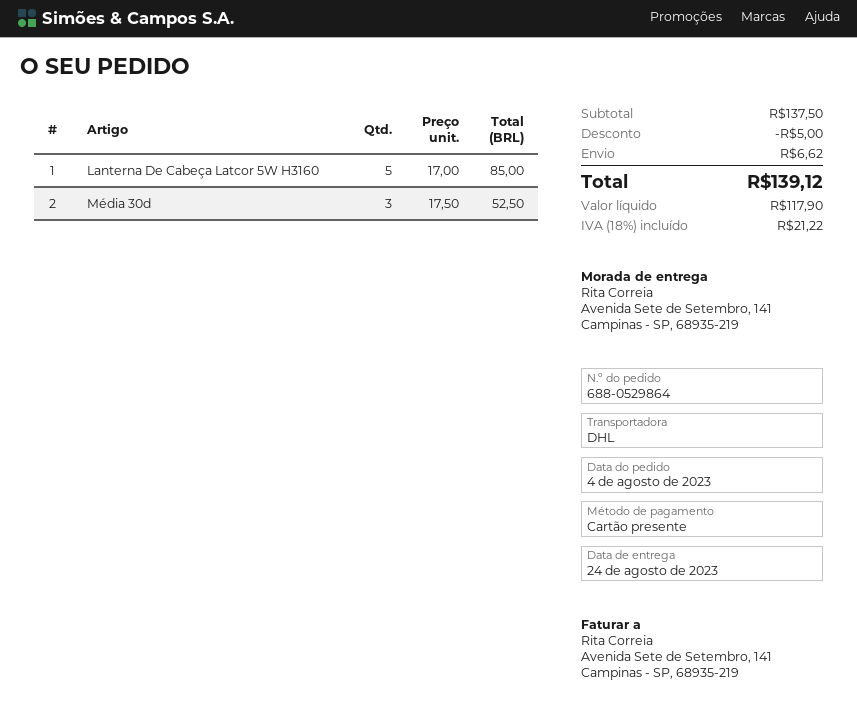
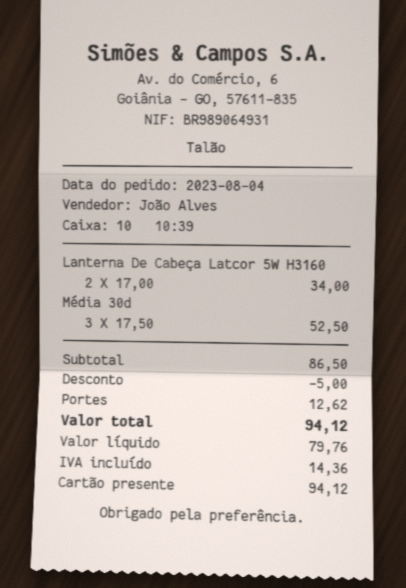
Lanterna De Cabeça Latcor 5W H3160: 5 x 17.00 = 85.00 -> 2 x 17.00 = 34.00
subtotal: 137.50 -> 86.50
shipping: 6.62 -> 12.62
net: 117.90 -> 79.76
tax: 21.22 -> 14.36
total: 139.12 -> 94.12

